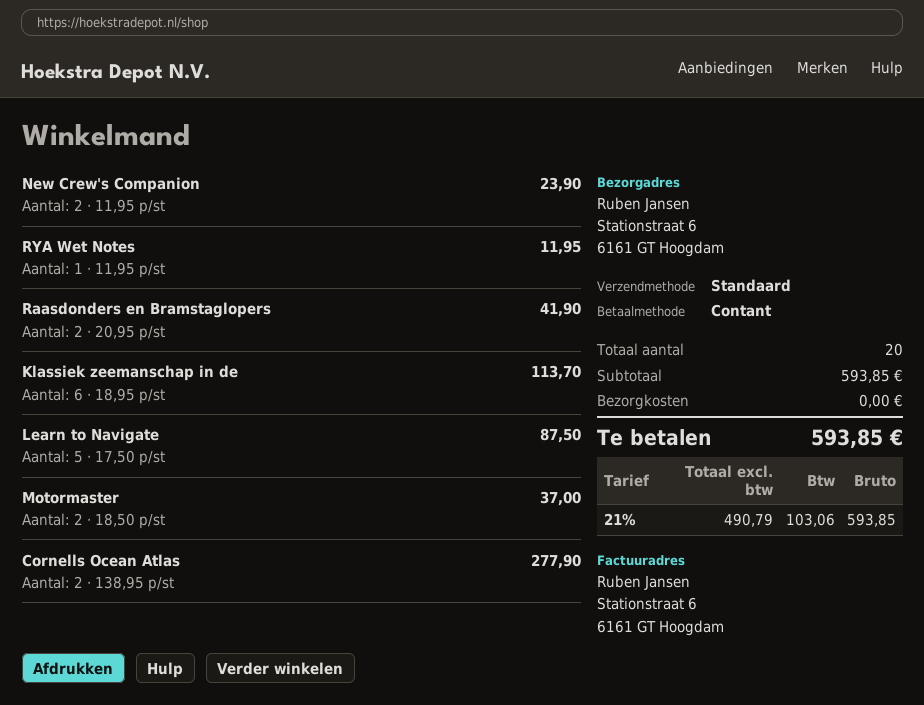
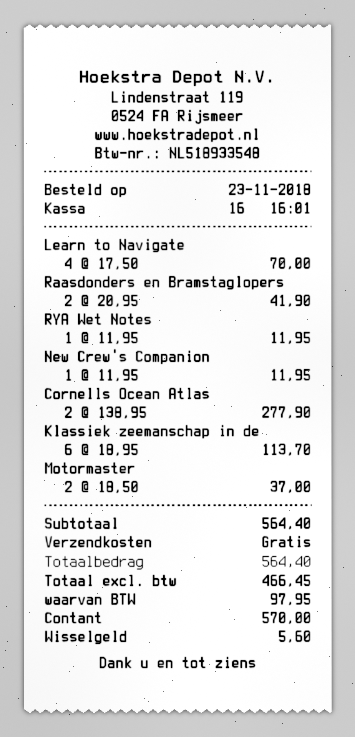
New Crew's Companion: 2 x 11.95 = 23.90 -> 1 x 11.95 = 11.95
Learn to Navigate: 5 x 17.50 = 87.50 -> 4 x 17.50 = 70.00
subtotal: 593.85 -> 564.40
net: 490.79 -> 466.45
tax: 103.06 -> 97.95
total: 593.85 -> 564.40

